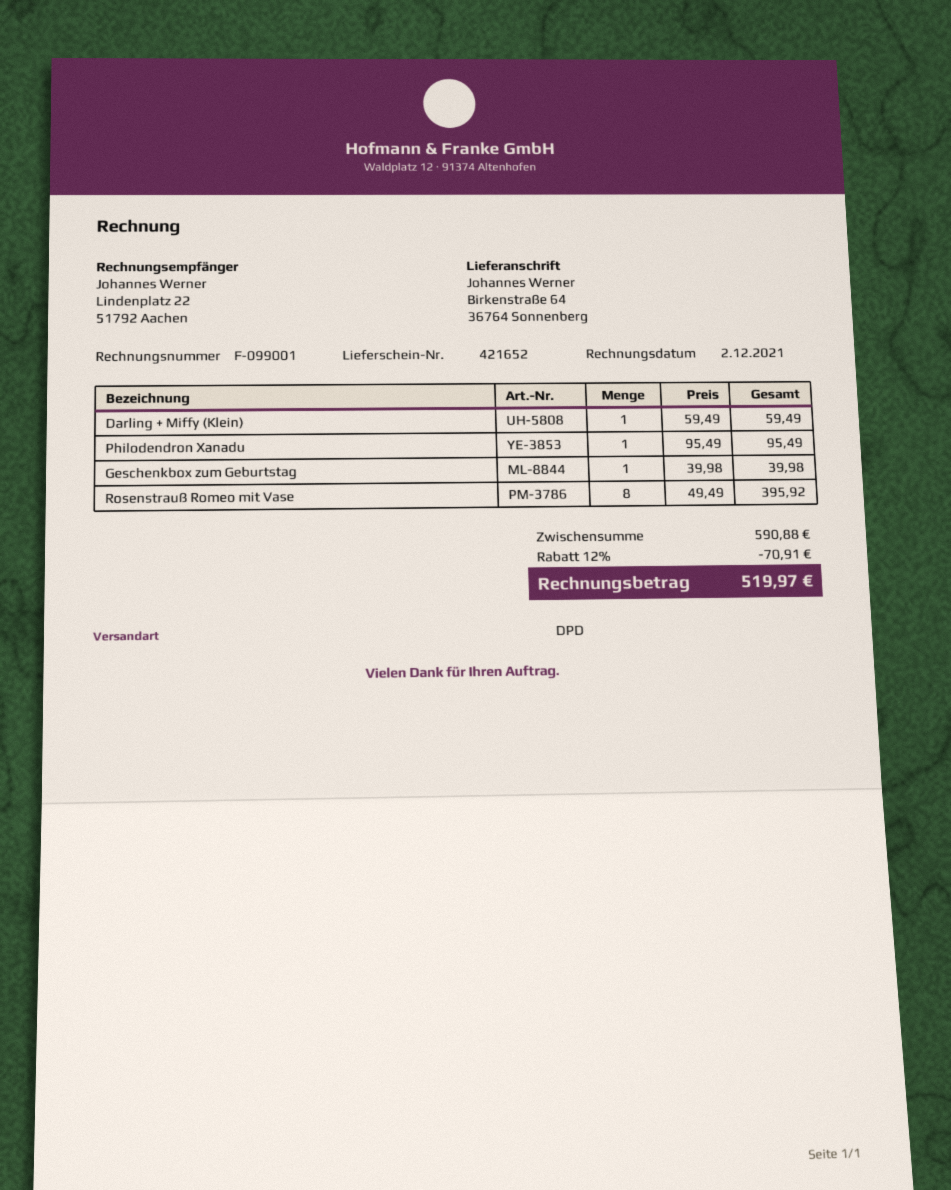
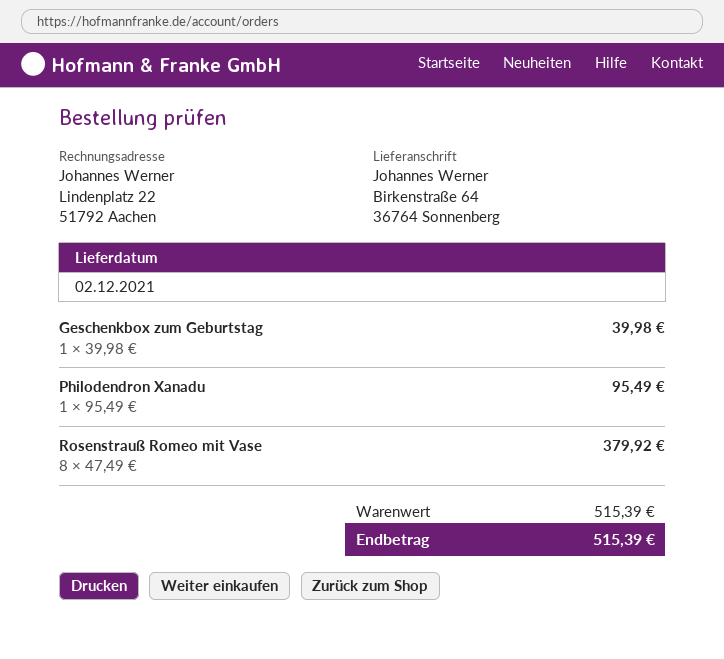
Darling + Miffy (Klein): 1 x 59.49 = 59.49 -> none
Rosenstrauß Romeo mit Vase: 8 x 49.49 = 395.92 -> 8 x 47.49 = 379.92
subtotal: 590.88 -> 515.39
discount: 12% = 70.91 -> none
total: 519.97 -> 515.39

